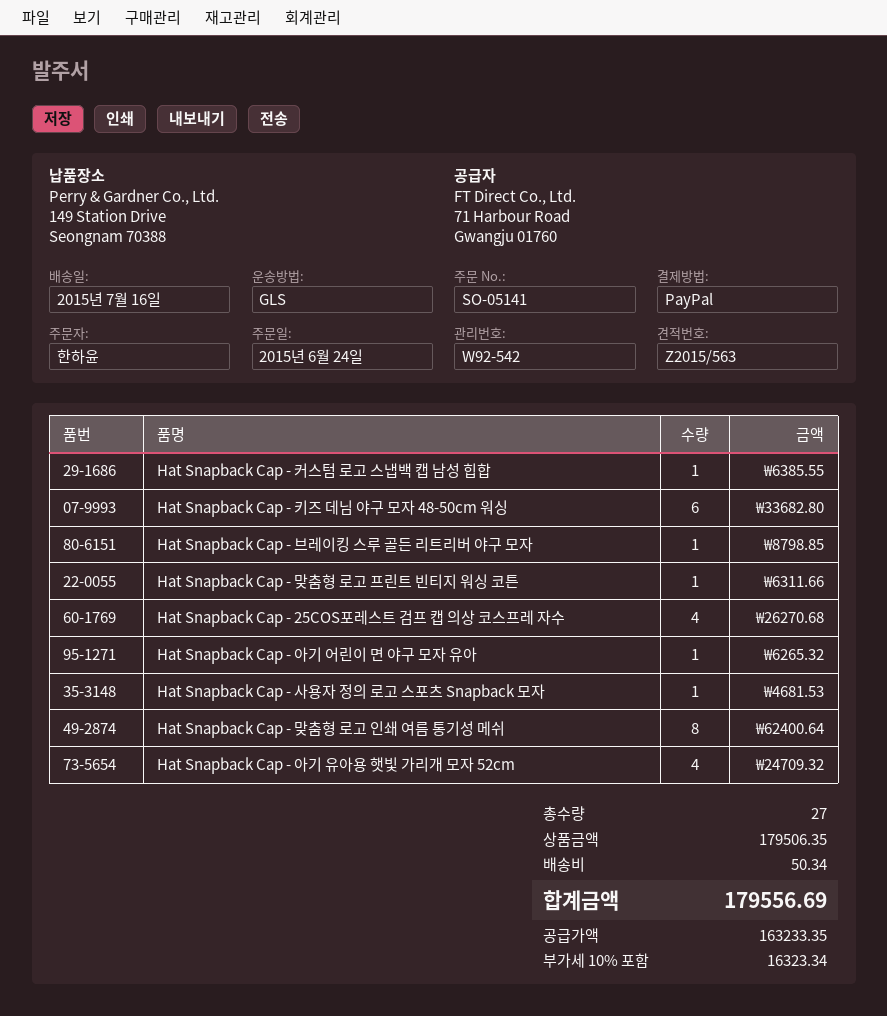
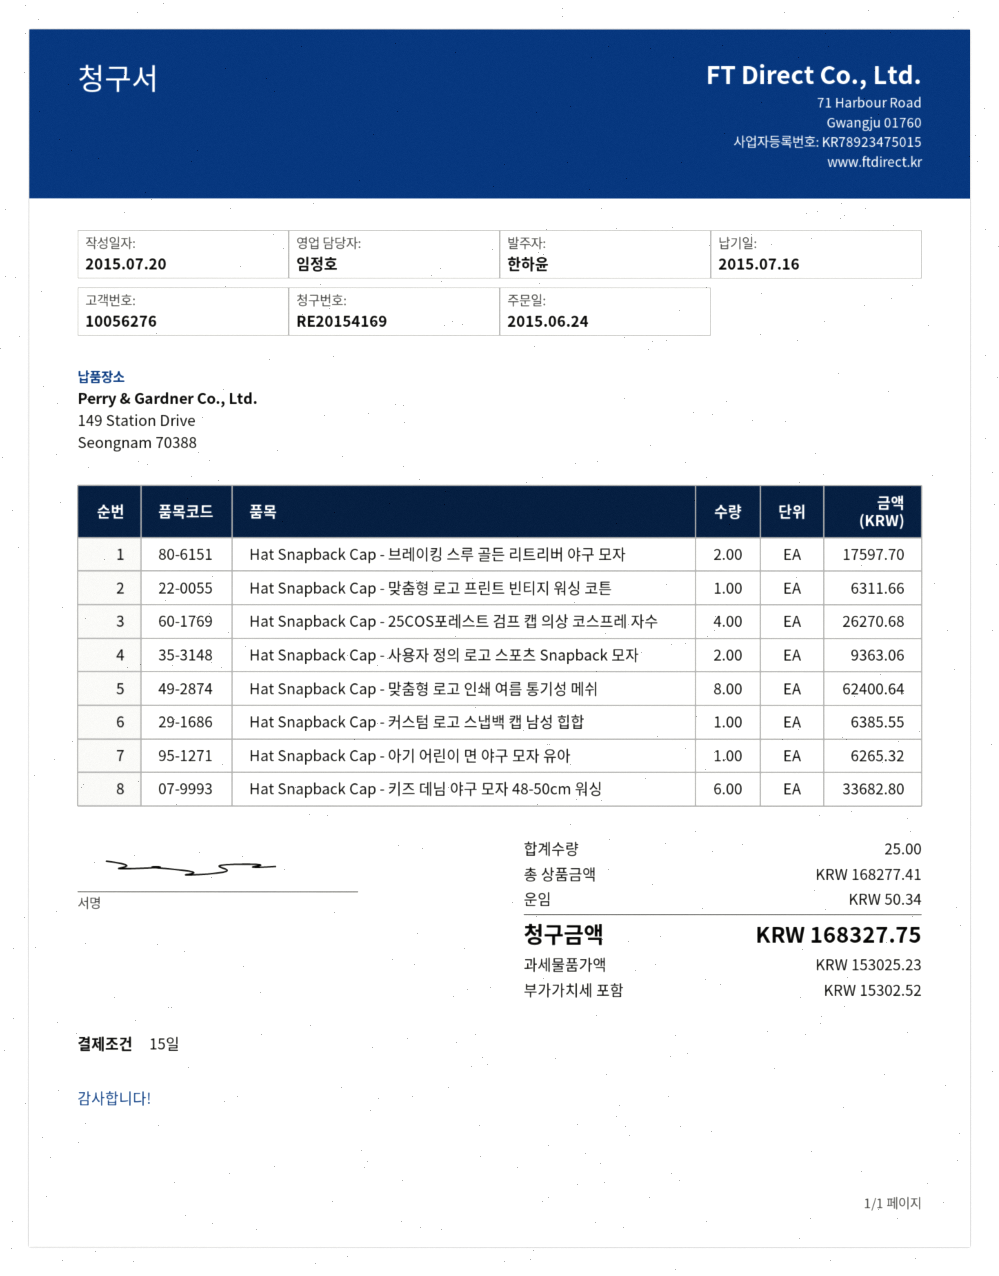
Hat Snapback Cap - 브레이킹 스루 골든 리트리버 야구 모자: 1 for 8798.85 -> 2 for 17597.70
Hat Snapback Cap - 사용자 정의 로고 스포츠 Snapback 모자: 1 for 4681.53 -> 2 for 9363.06
Hat Snapback Cap - 아기 유아용 햇빛 가리개 모자 52cm: 4 for 24709.32 -> none
total quantity: 27 -> 25
subtotal: 179506.35 -> 168277.41
net: 163233.35 -> 153025.23
tax: 16323.34 -> 15302.52
total: 179556.69 -> 168327.75

